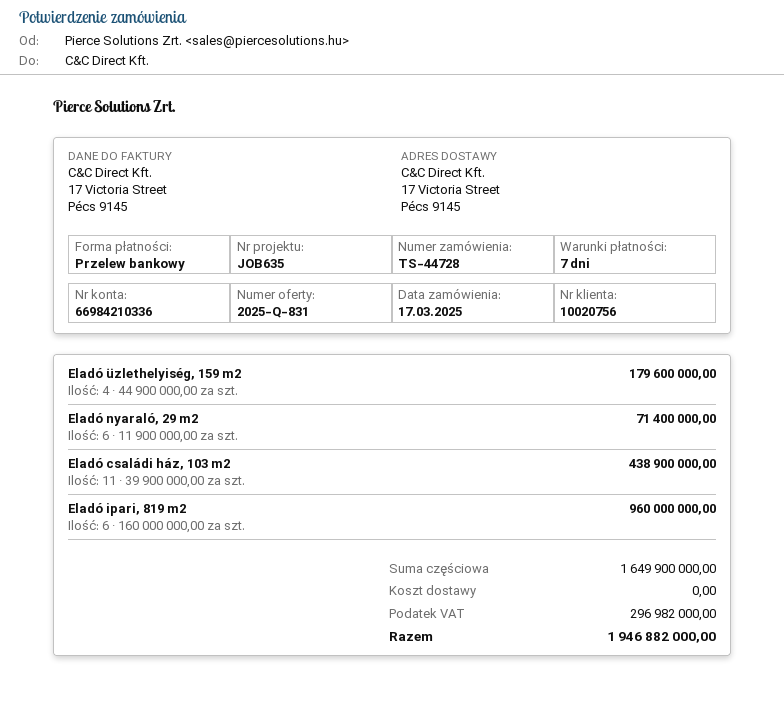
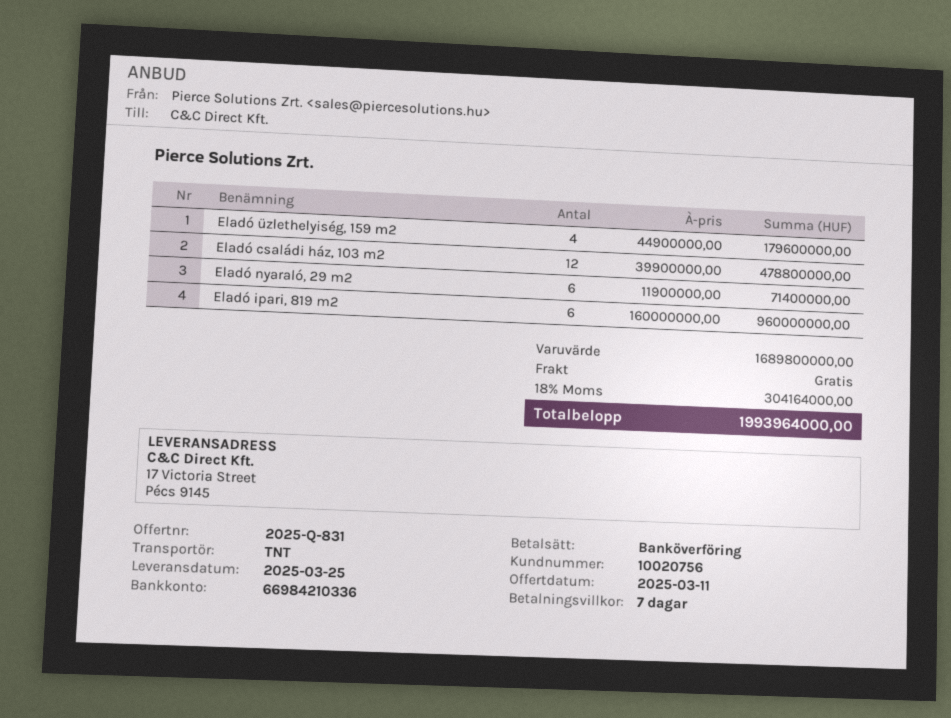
Eladó családi ház, 103 m2: 11 x 39900000.00 = 438900000.00 -> 12 x 39900000.00 = 478800000.00
subtotal: 1649900000.00 -> 1689800000.00
tax: 296982000.00 -> 304164000.00
total: 1946882000.00 -> 1993964000.00

